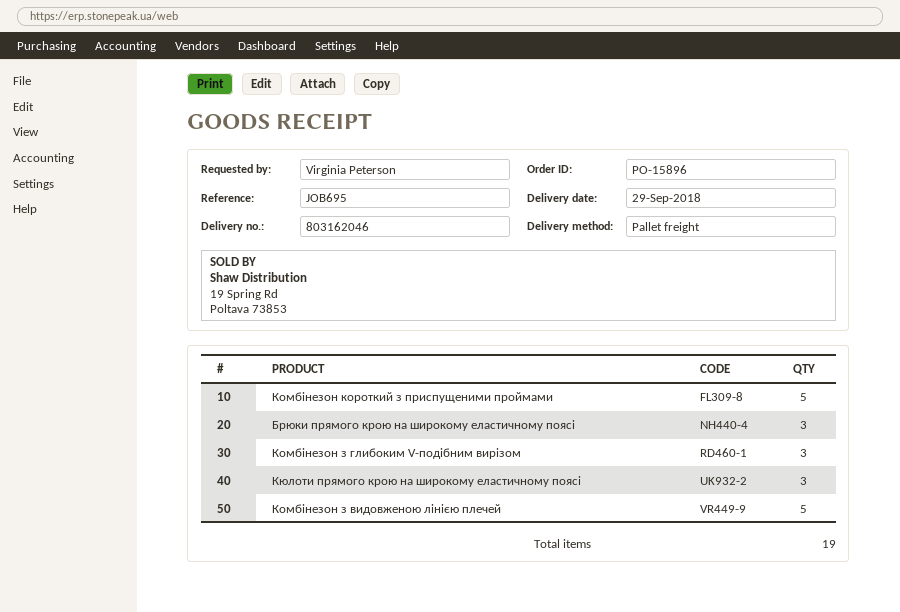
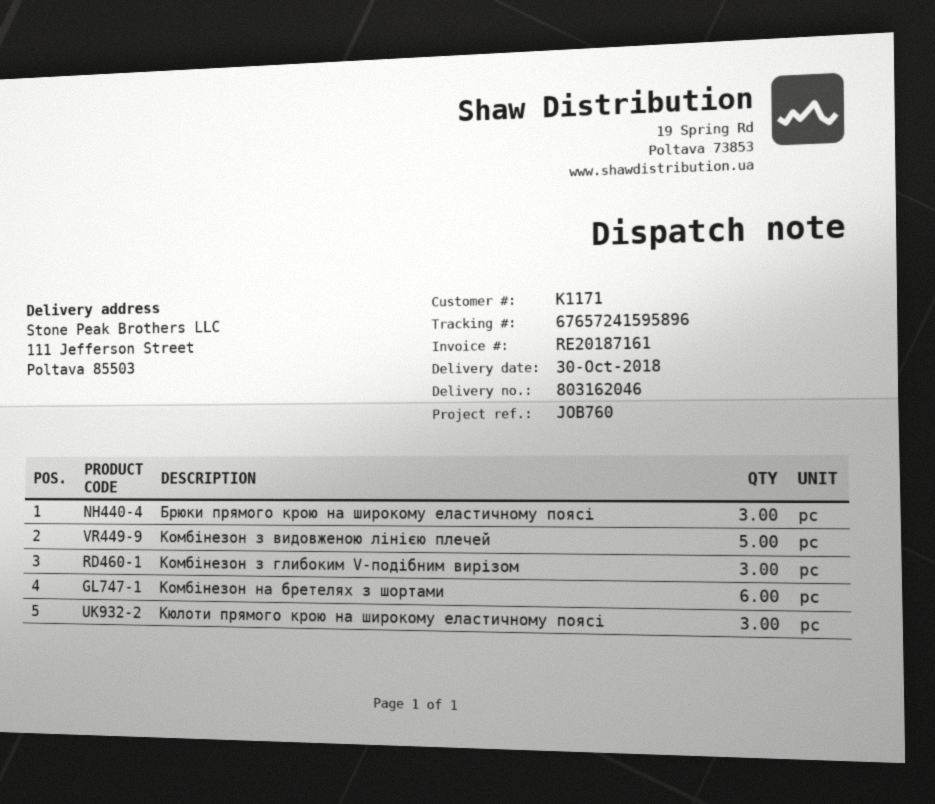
delivery date: 2018-09-29 -> 2018-10-30
reference: JOB695 -> JOB760
Комбінезон короткий з приспущеними проймами: 5 -> none
Комбінезон на бретелях з шортами: none -> 6

